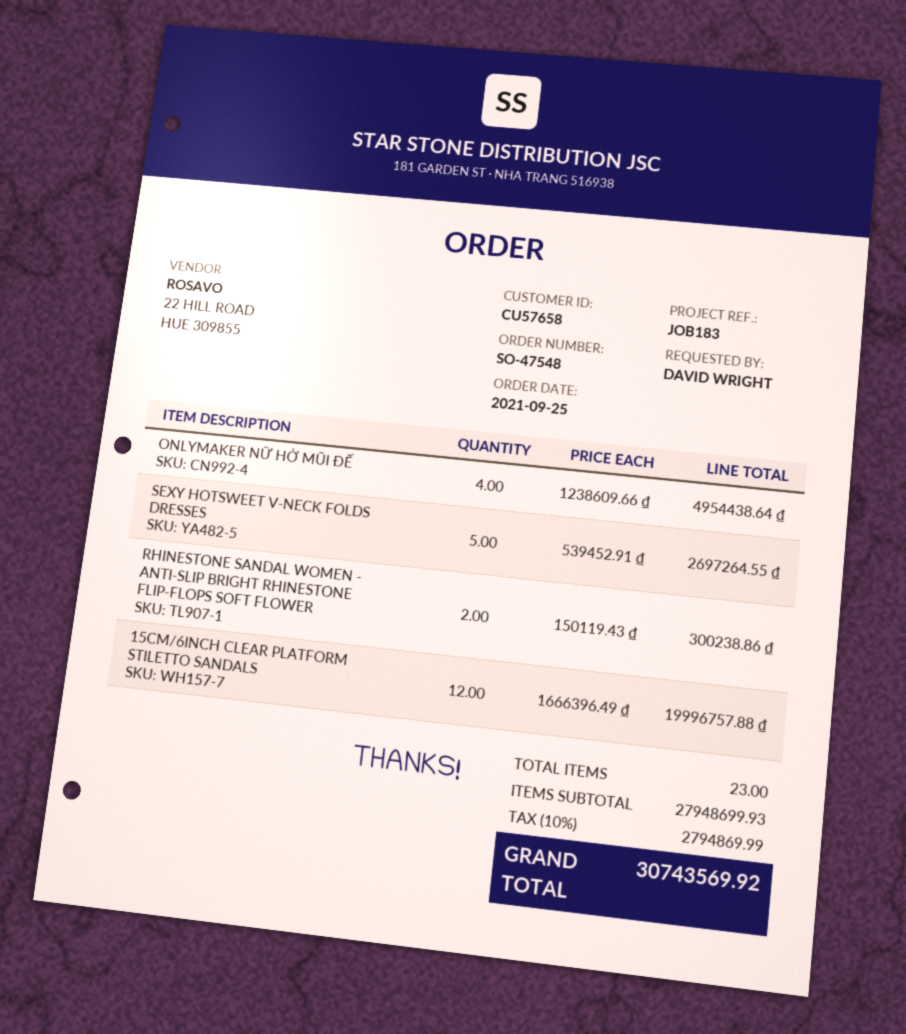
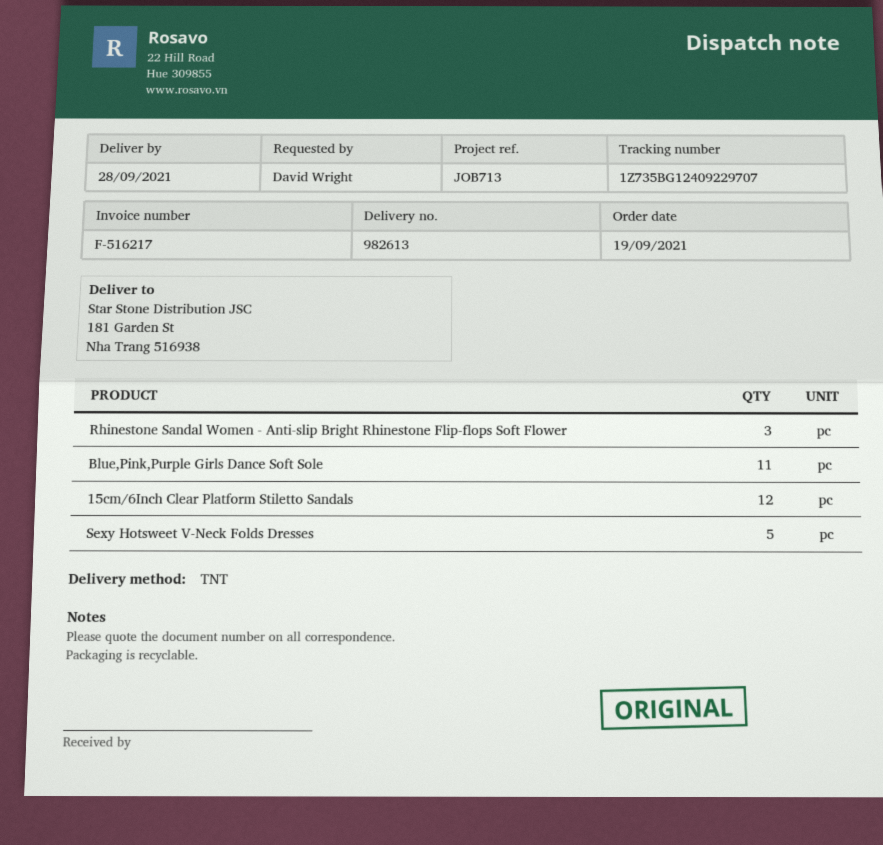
order date: 2021-09-25 -> 2021-09-19
reference: JOB183 -> JOB713
ONLYMAKER NỮ HỞ MŨI ĐẾ: 4 -> none
RHINESTONE SANDAL WOMEN - ANTI-SLIP BRIGHT RHINESTONE FLIP-FLOPS SOFT FLOWER: 2 -> 3
Blue,Pink,Purple Girls Dance Soft Sole: none -> 11

